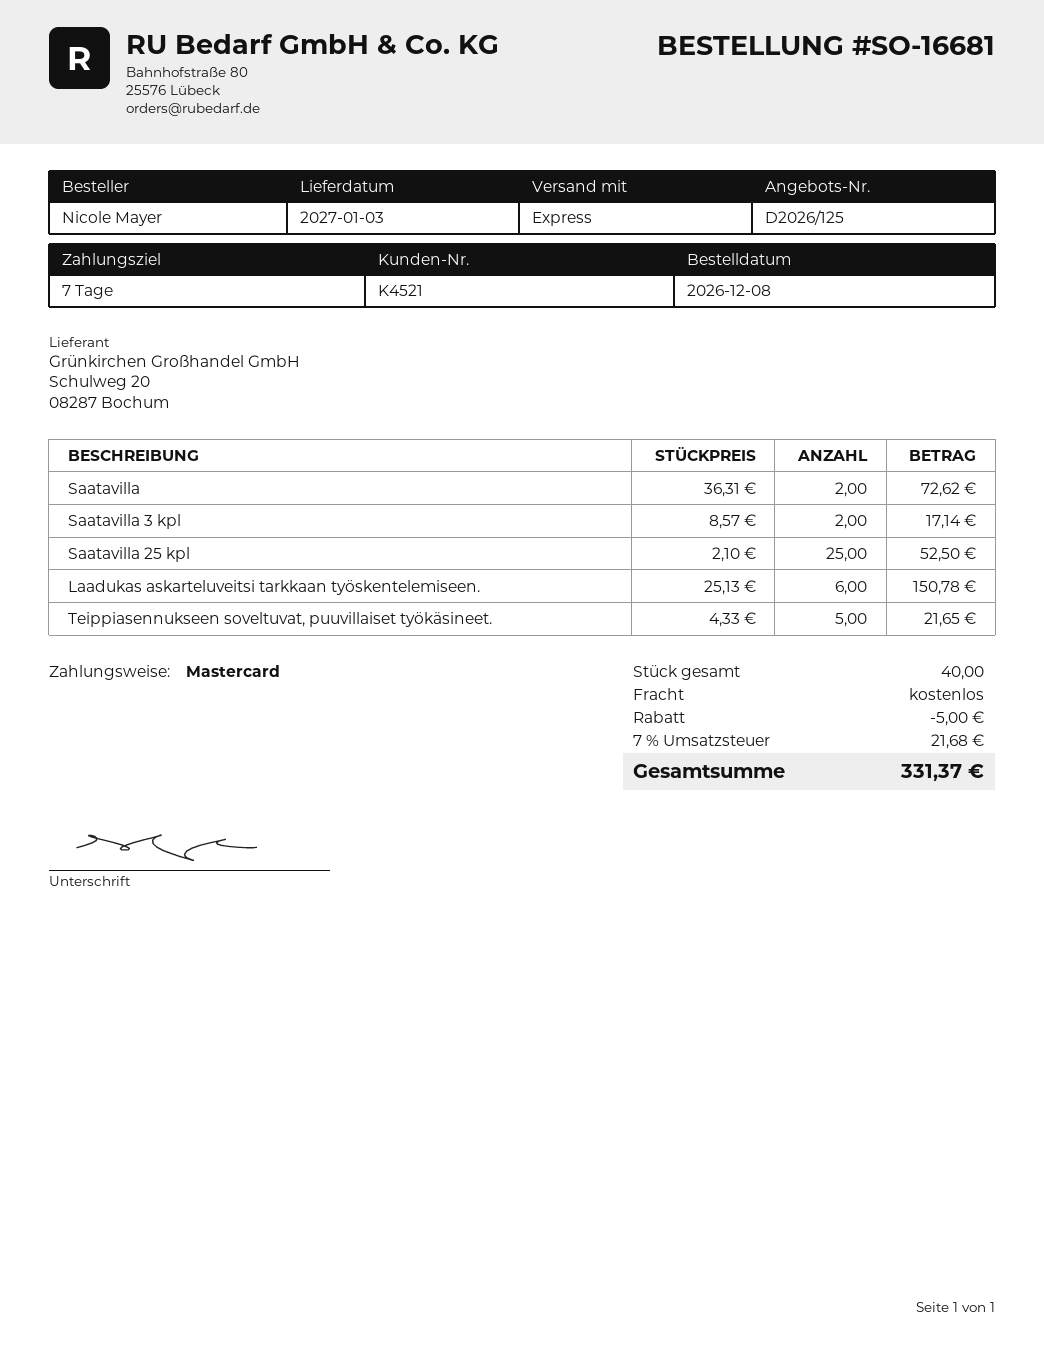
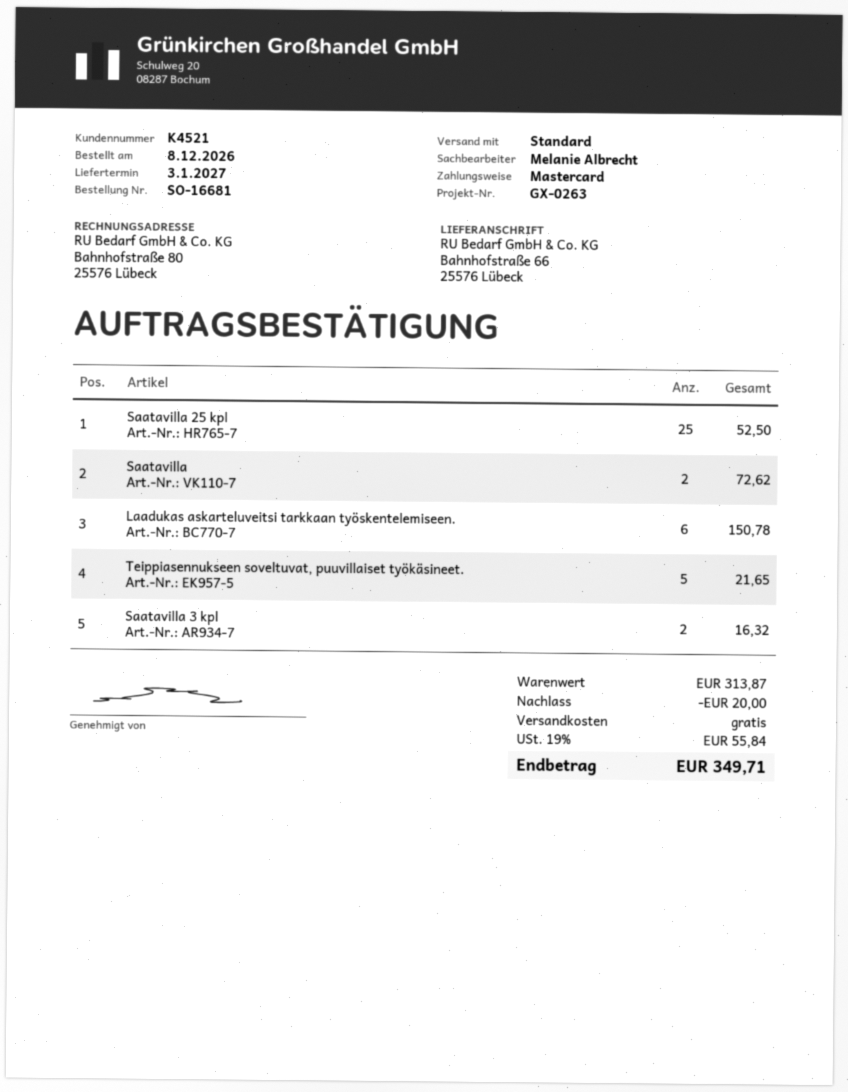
shipping method: express -> standard
Saatavilla 3 kpl: 2 for 17.14 -> 2 for 16.32
discount: 5.00 -> 20.00
tax: 7% = 21.68 -> 19% = 55.84
total: 331.37 -> 349.71

